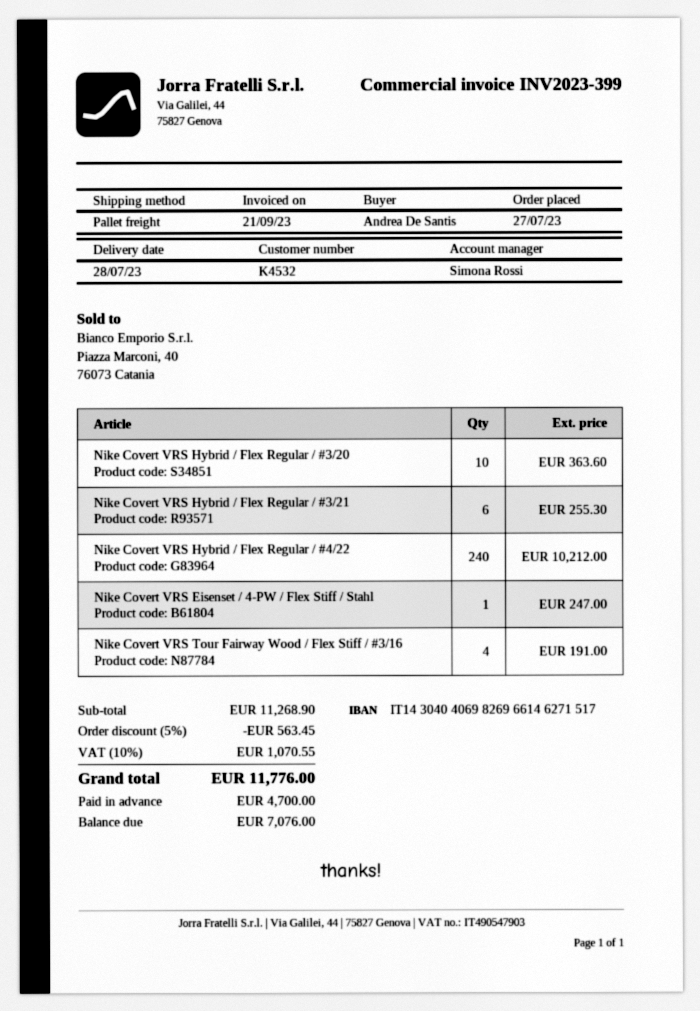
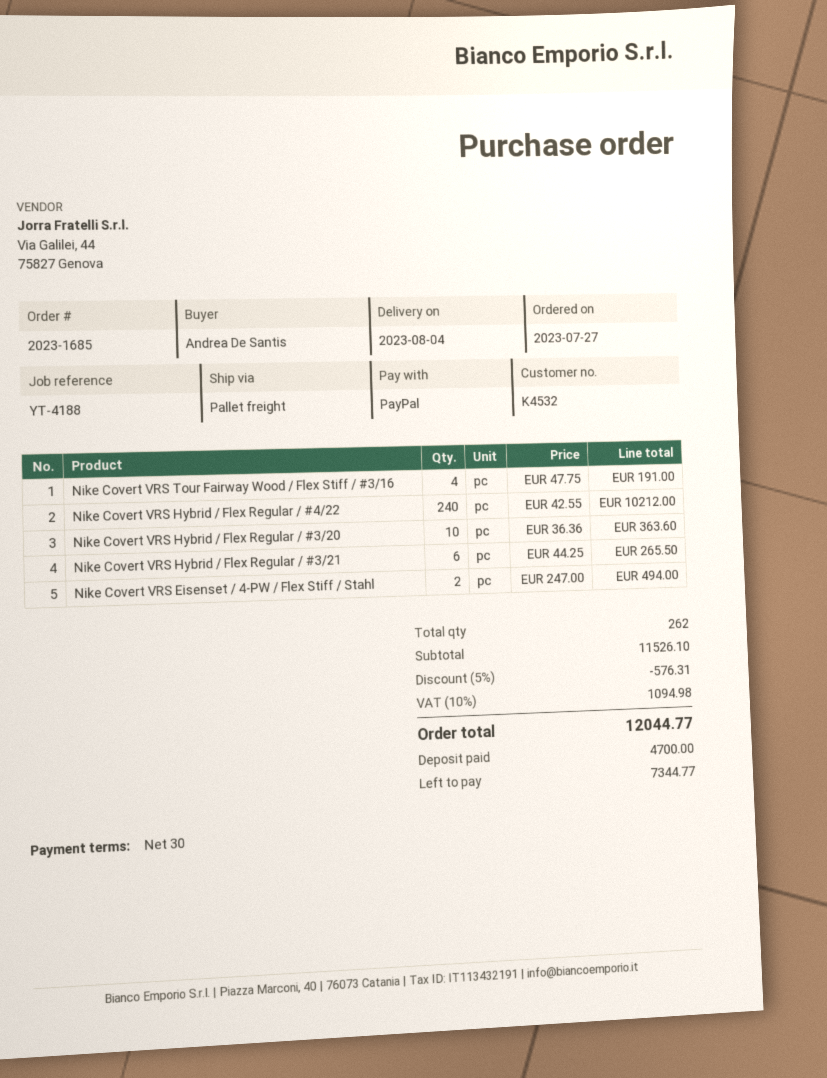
delivery date: 2023-07-28 -> 2023-08-04
Nike Covert VRS Hybrid / Flex Regular / #3/21: 6 for 255.30 -> 6 for 265.50
Nike Covert VRS Eisenset / 4-PW / Flex Stiff / Stahl: 1 for 247.00 -> 2 for 494.00
subtotal: 11268.90 -> 11526.10
discount: 5% = 563.45 -> 5% = 576.31
tax: 10% = 1070.55 -> 10% = 1094.98
total: 11776.00 -> 12044.77
balance: 7076.00 -> 7344.77

